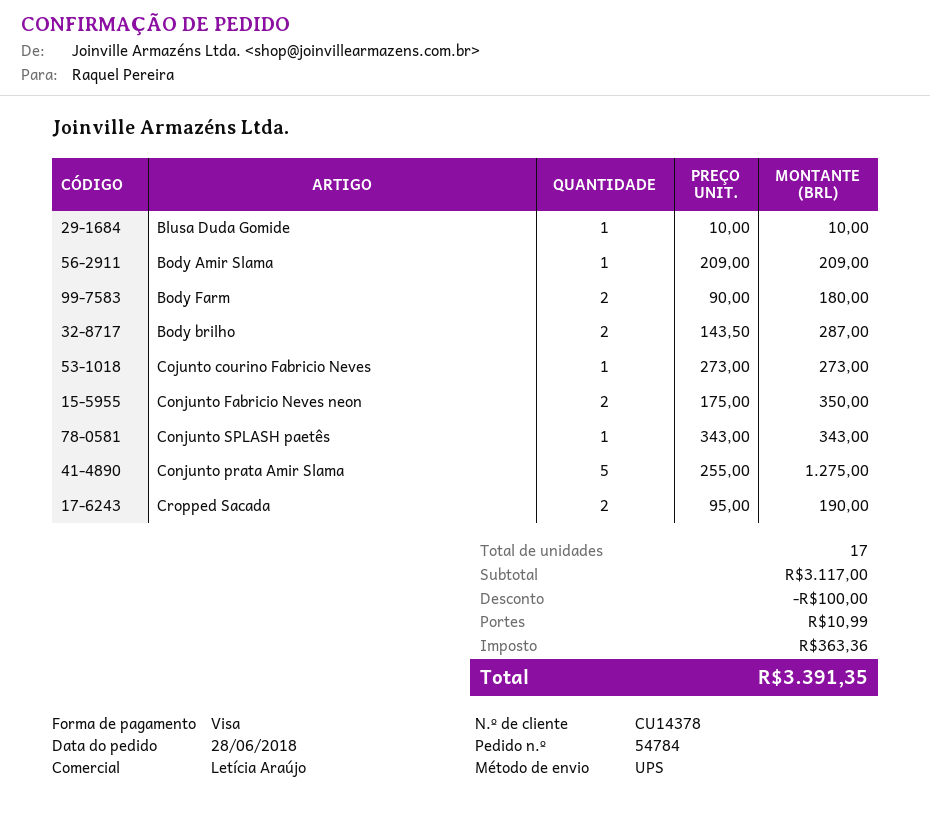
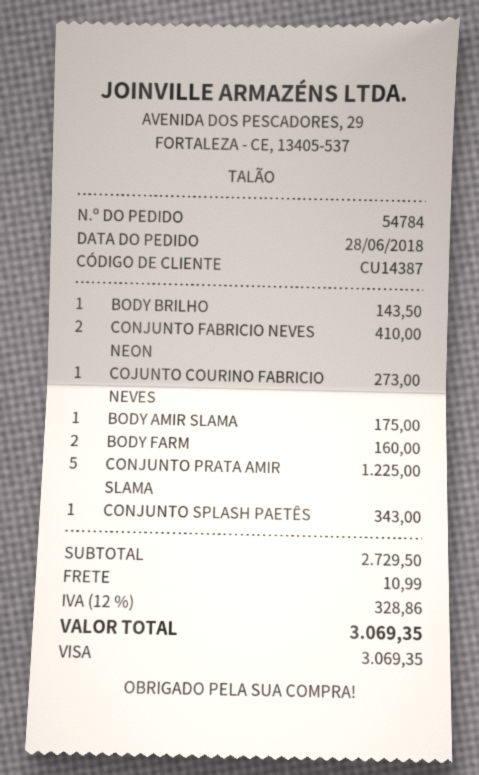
customer number: CU14378 -> CU14387
Blusa Duda Gomide: 1 for 10.00 -> none
Body Amir Slama: 1 for 209.00 -> 1 for 175.00
Body Farm: 2 for 180.00 -> 2 for 160.00
Body brilho: 2 for 287.00 -> 1 for 143.50
Conjunto Fabricio Neves neon: 2 for 350.00 -> 2 for 410.00
Conjunto prata Amir Slama: 5 for 1275.00 -> 5 for 1225.00
Cropped Sacada: 2 for 190.00 -> none
subtotal: 3117.00 -> 2729.50
discount: 100.00 -> none
tax: 363.36 -> 328.86
total: 3391.35 -> 3069.35

